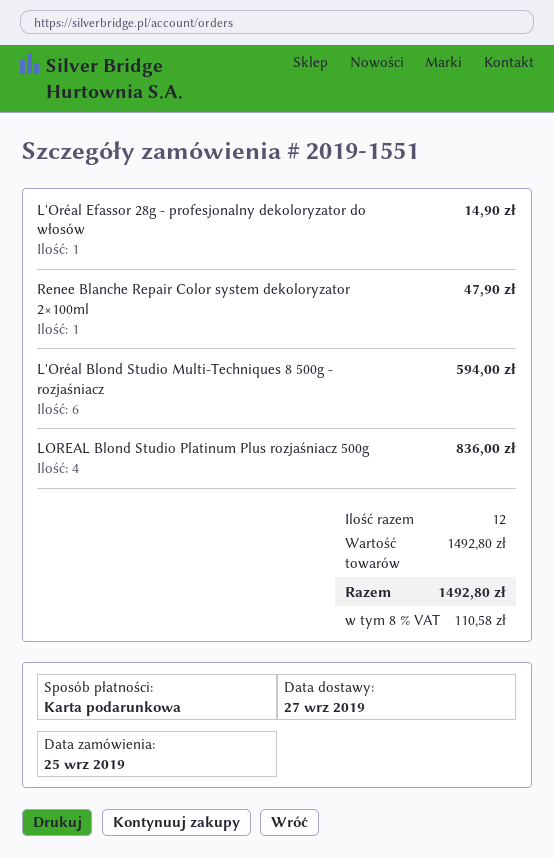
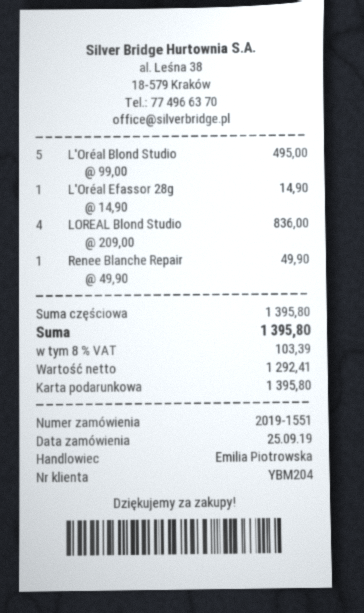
Renee Blanche Repair Color system dekoloryzator 2×100ml: 1 for 47.90 -> 1 for 49.90
L'Oréal Blond Studio Multi-Techniques 8 500g - rozjaśniacz: 6 for 594.00 -> 5 for 495.00
subtotal: 1492.80 -> 1395.80
tax: 8% = 110.58 -> 8% = 103.39
total: 1492.80 -> 1395.80

